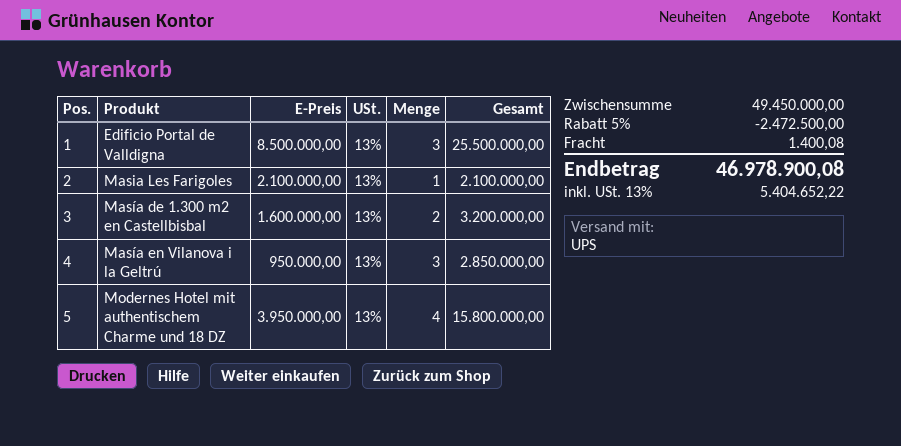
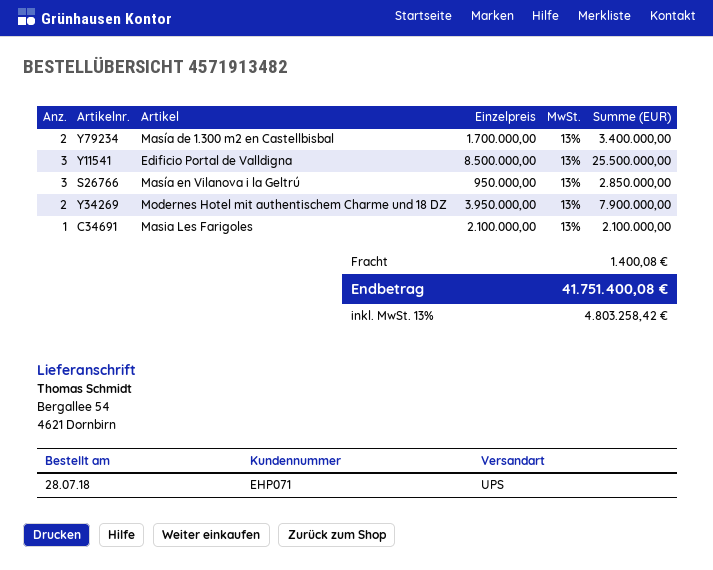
Masía de 1.300 m2 en Castellbisbal: 2 x 1600000.00 = 3200000.00 -> 2 x 1700000.00 = 3400000.00
Modernes Hotel mit authentischem Charme und 18 DZ: 4 x 3950000.00 = 15800000.00 -> 2 x 3950000.00 = 7900000.00
discount: 5% = 2472500.00 -> none
tax: 13% = 5404652.22 -> 13% = 4803258.42
total: 46978900.08 -> 41751400.08

